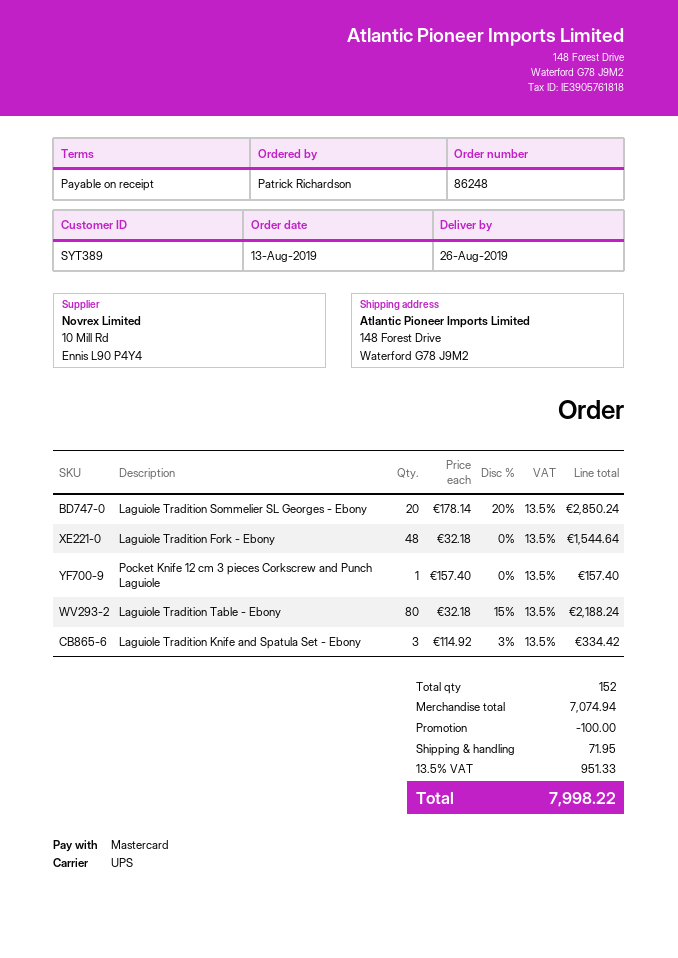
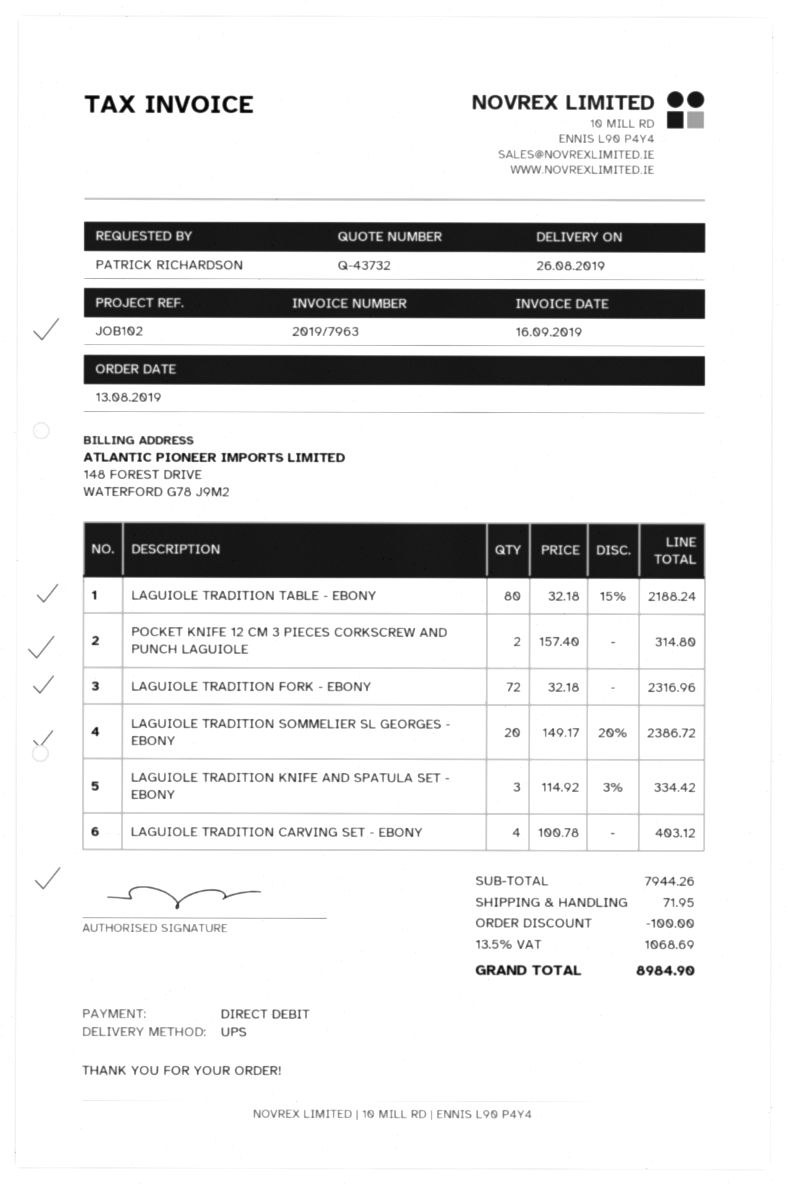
payment method: Mastercard -> direct debit
Laguiole Tradition Sommelier SL Georges - Ebony: 20 x 178.14 - 20% = 2850.24 -> 20 x 149.17 - 20% = 2386.72
Laguiole Tradition Fork - Ebony: 48 x 32.18 = 1544.64 -> 72 x 32.18 = 2316.96
Pocket Knife 12 cm 3 pieces Corkscrew and Punch Laguiole: 1 x 157.40 = 157.40 -> 2 x 157.40 = 314.80
LAGUIOLE TRADITION CARVING SET - EBONY: none -> 4 x 100.78 = 403.12
subtotal: 7074.94 -> 7944.26
tax: 13.5% = 951.33 -> 13.5% = 1068.69
total: 7998.22 -> 8984.90

